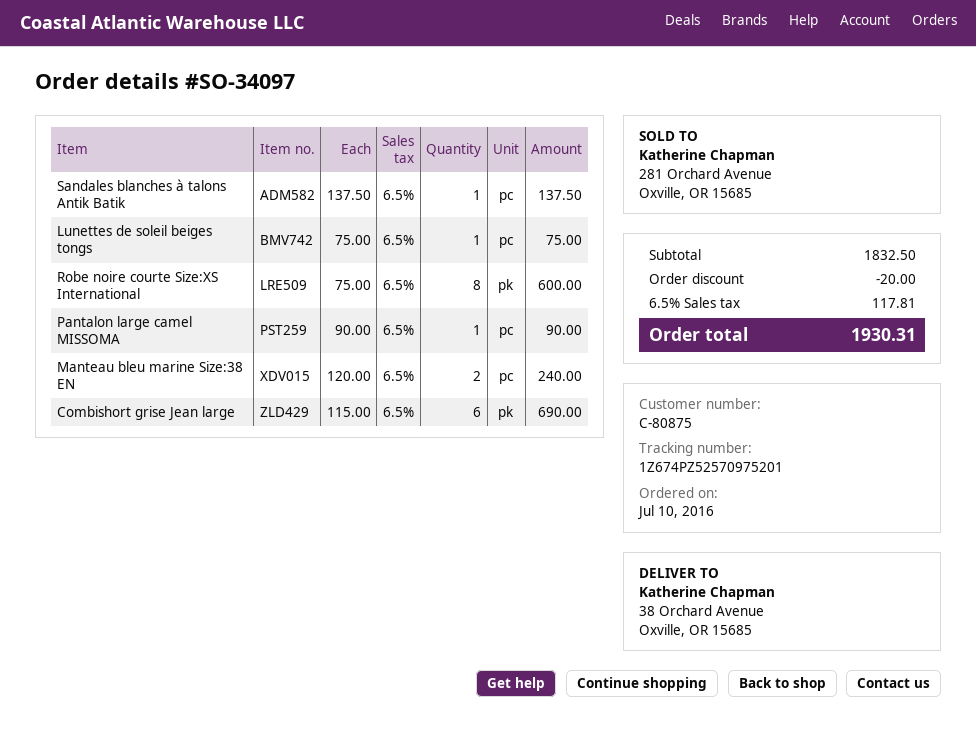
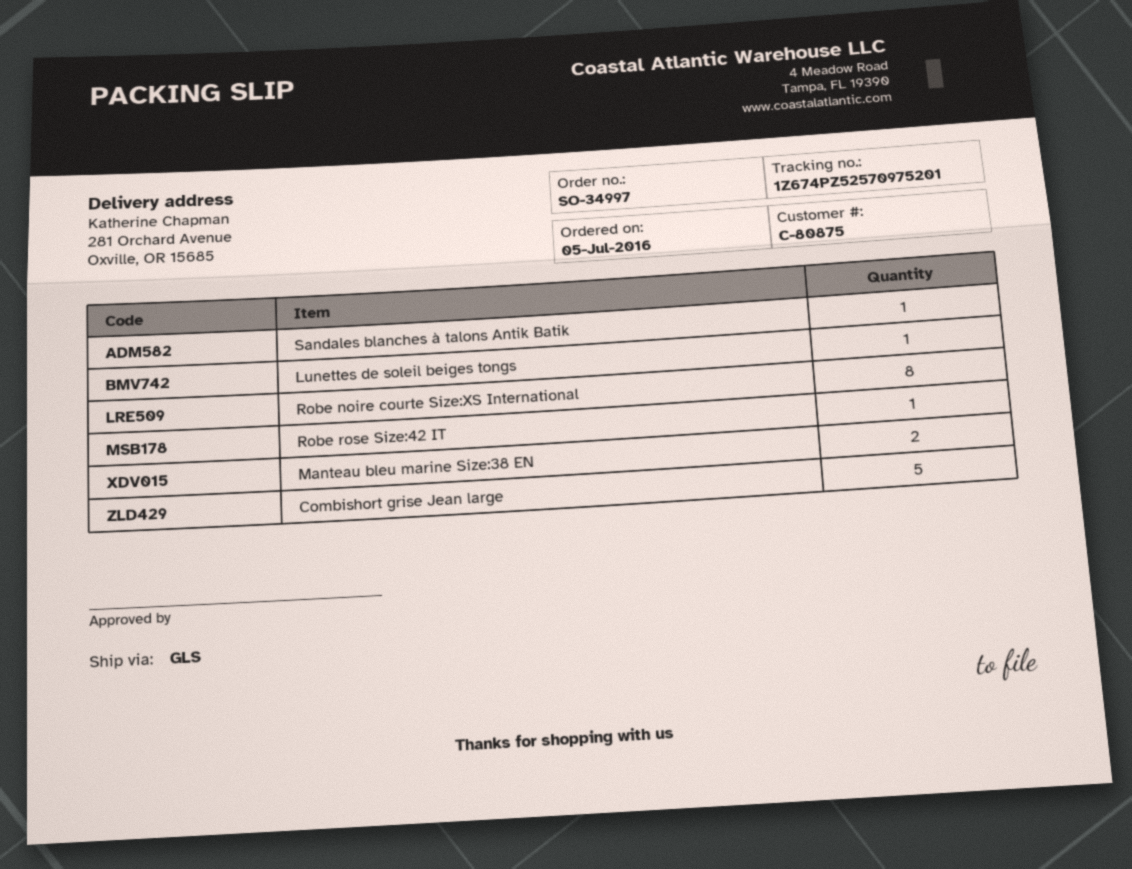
order number: SO-34097 -> SO-34997
order date: 2016-07-10 -> 2016-07-05
ship to: 38 Orchard Avenue, Oxville, OR 15685 -> 281 Orchard Avenue, Oxville, OR 15685
Pantalon large camel MISSOMA: 1 -> none
Combishort grise Jean large: 6 -> 5
Robe rose Size:42 IT: none -> 1

